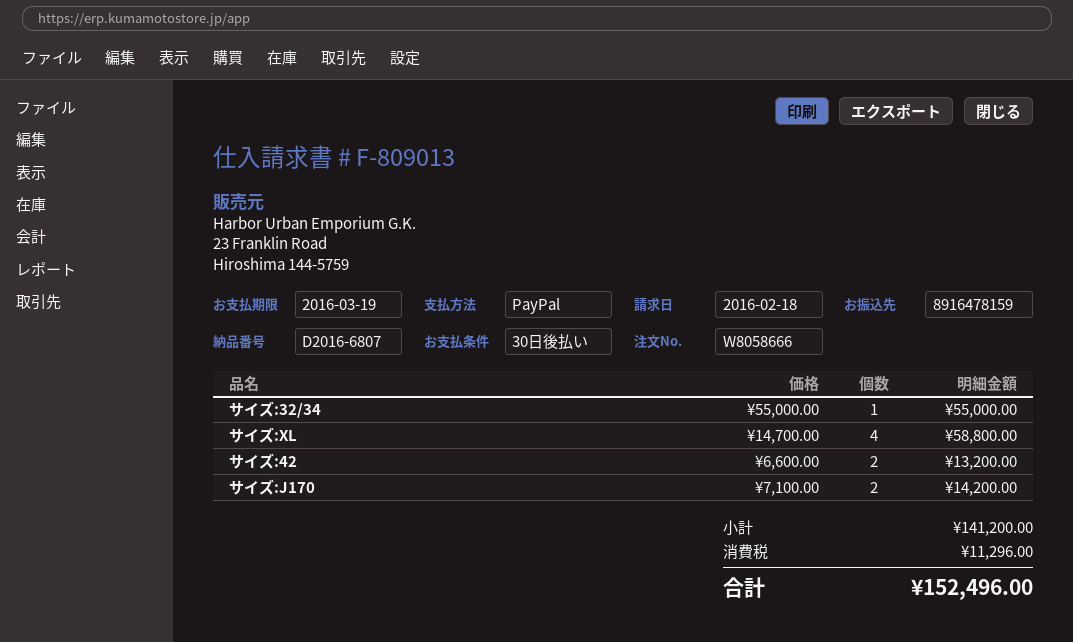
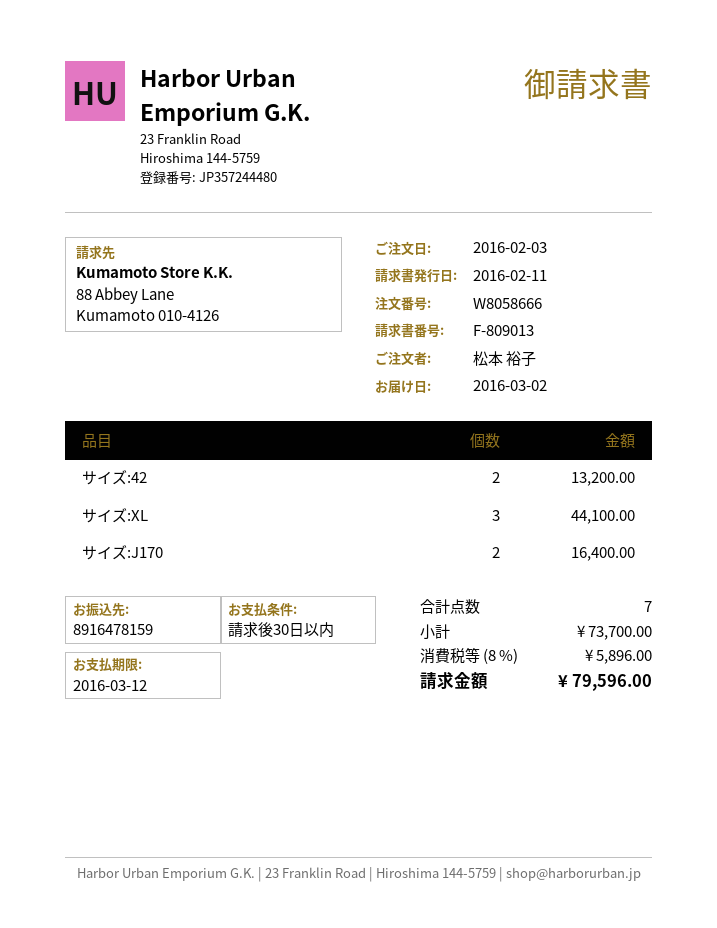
invoice date: 2016-02-18 -> 2016-02-11
due date: 2016-03-19 -> 2016-03-12
サイズ:32/34: 1 for 55000.00 -> none
サイズ:XL: 4 for 58800.00 -> 3 for 44100.00
サイズ:J170: 2 for 14200.00 -> 2 for 16400.00
subtotal: 141200.00 -> 73700.00
tax: 11296.00 -> 5896.00
total: 152496.00 -> 79596.00

